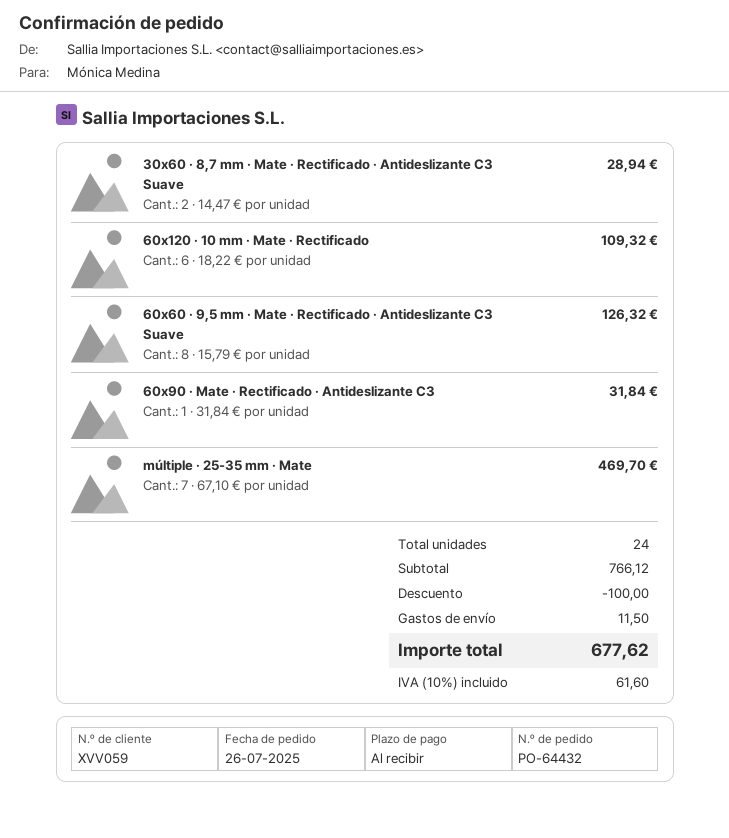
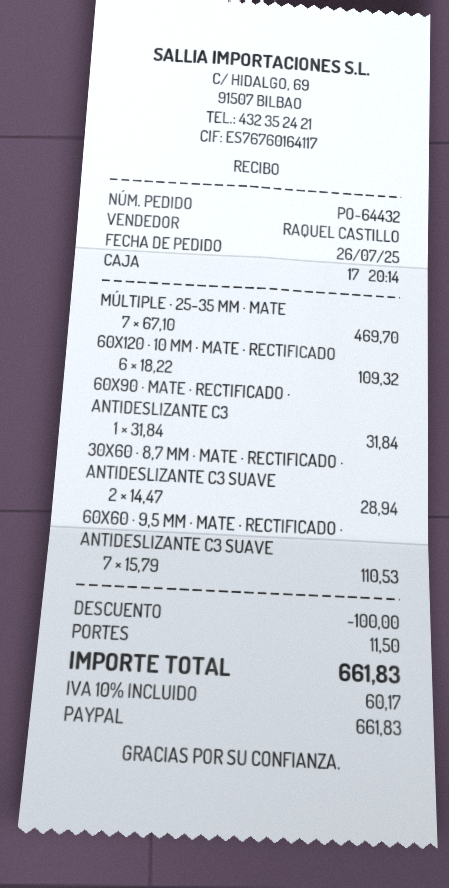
60x60 · 9,5 mm · Mate · Rectificado · Antideslizante C3 Suave: 8 x 15.79 = 126.32 -> 7 x 15.79 = 110.53
tax: 10% = 61.60 -> 10% = 60.17
total: 677.62 -> 661.83

